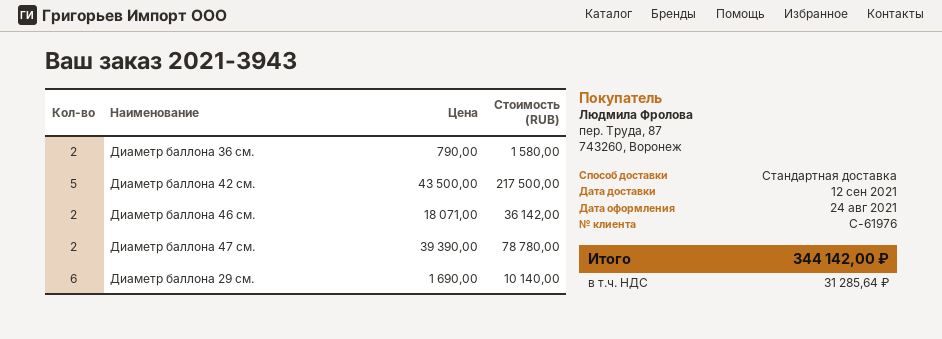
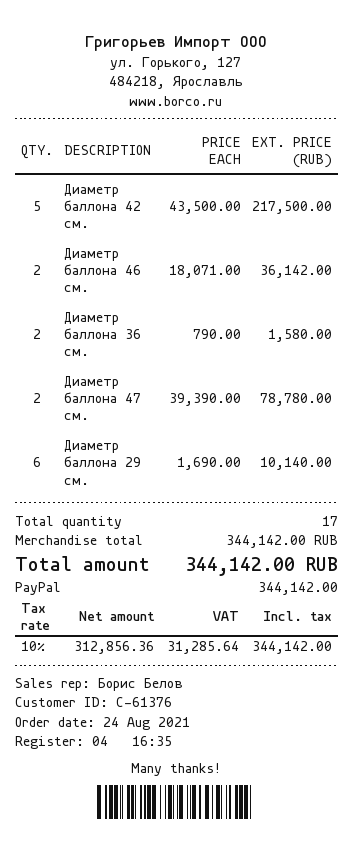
customer number: C-61976 -> C-61376

